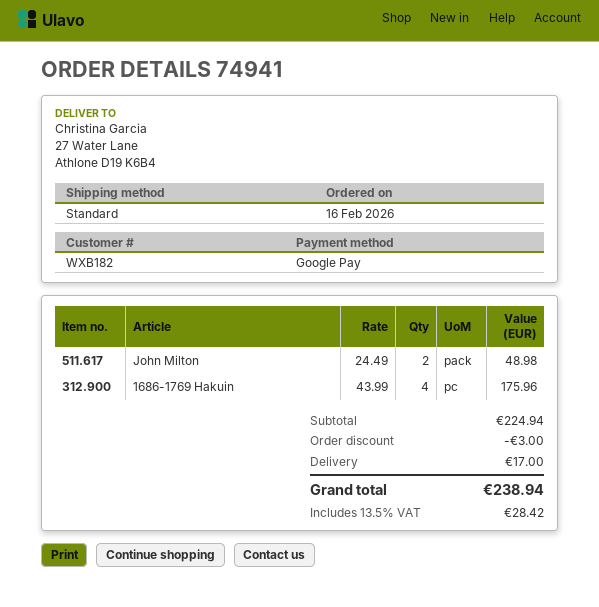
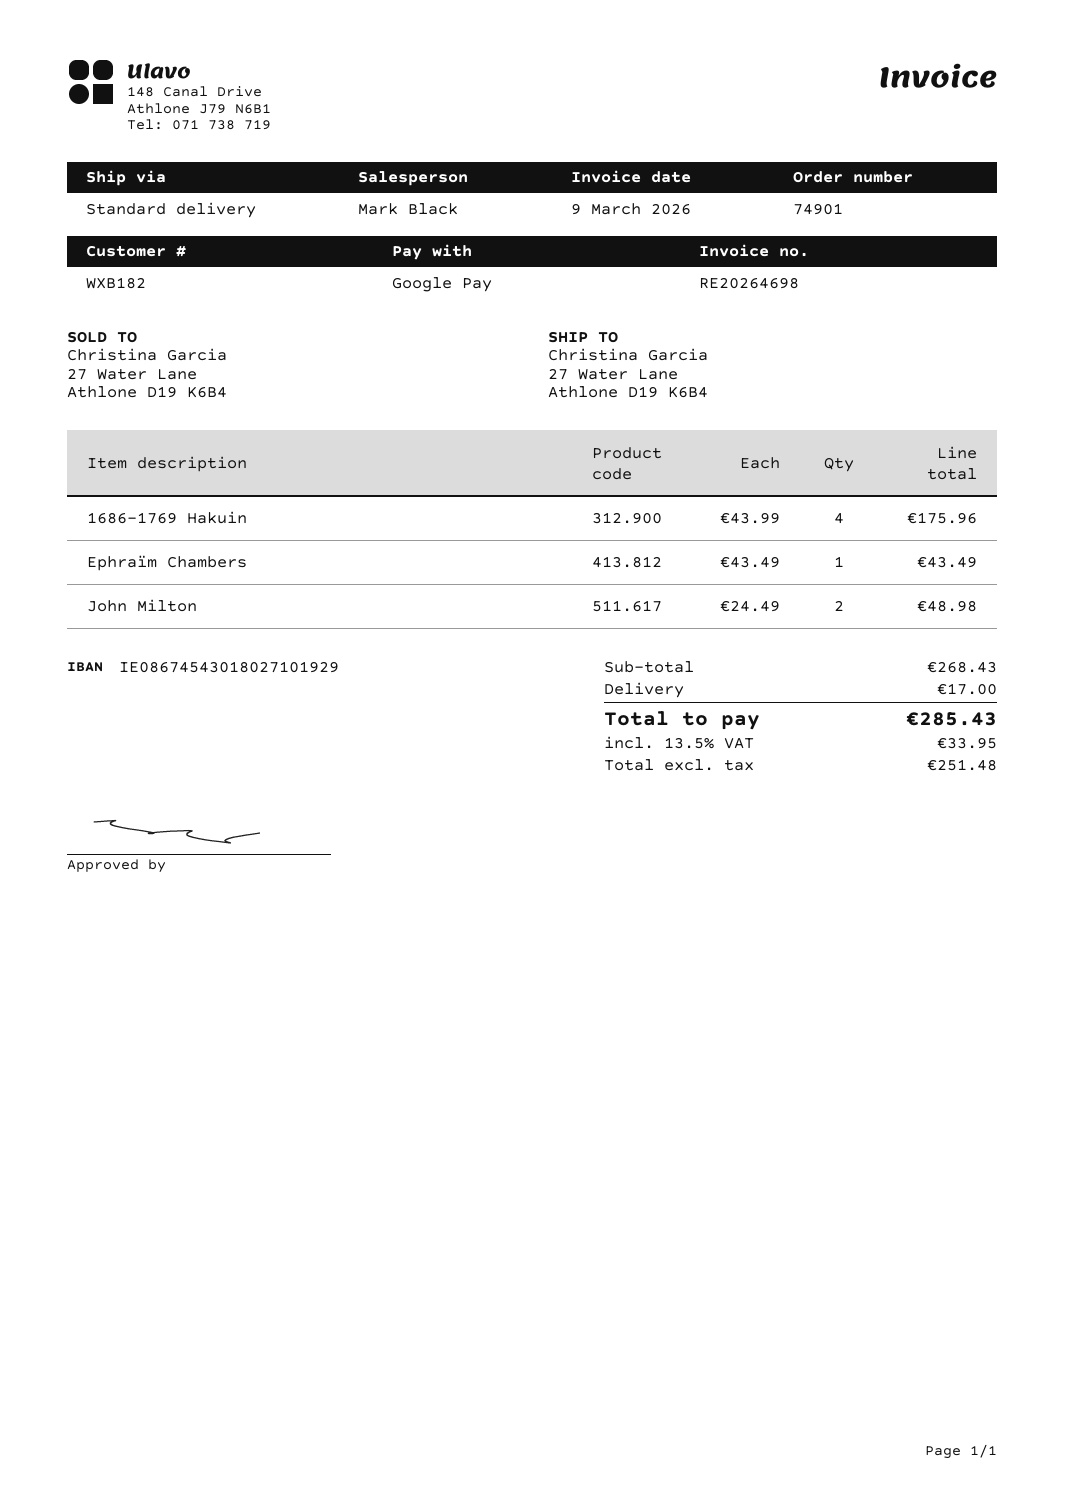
order number: 74941 -> 74901
Ephraïm Chambers: none -> 1 x 43.49 = 43.49
subtotal: 224.94 -> 268.43
discount: 3.00 -> none
tax: 13.5% = 28.42 -> 13.5% = 33.95
total: 238.94 -> 285.43

